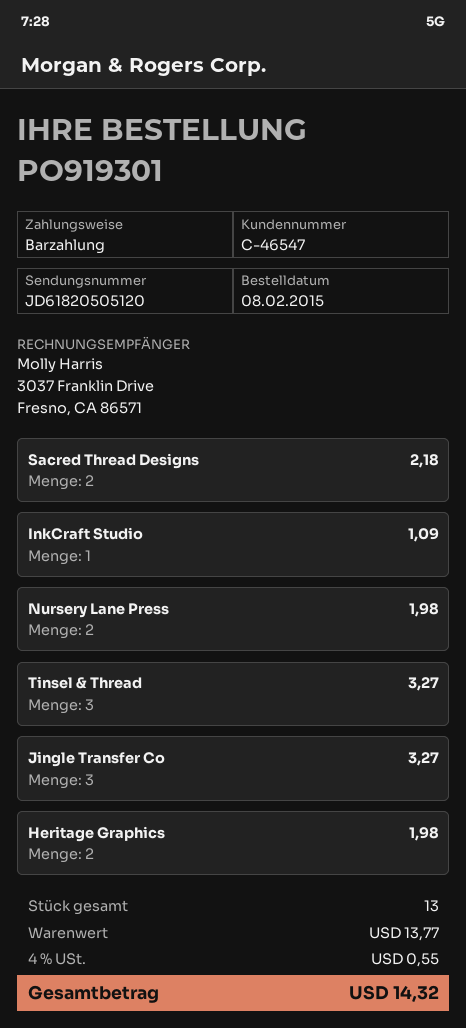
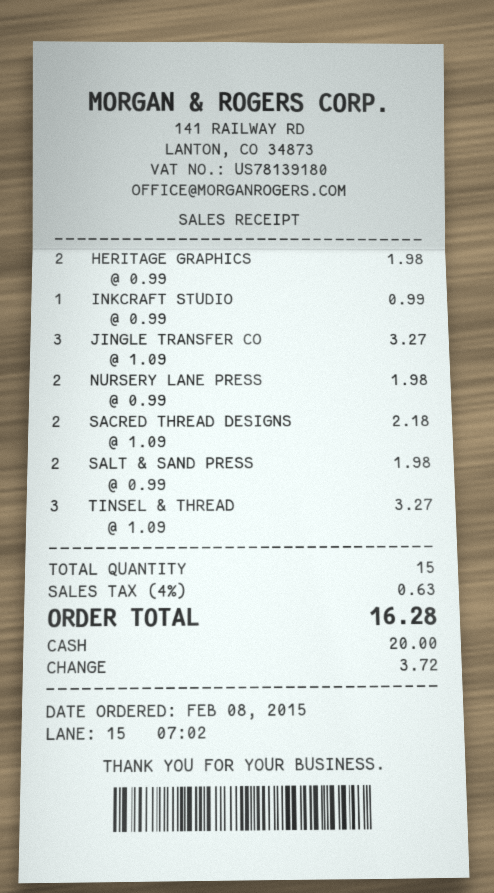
InkCraft Studio: 1 for 1.09 -> 1 for 0.99
SALT & SAND PRESS: none -> 2 for 1.98
total quantity: 13 -> 15
tax: 4% = 0.55 -> 4% = 0.63
total: 14.32 -> 16.28

